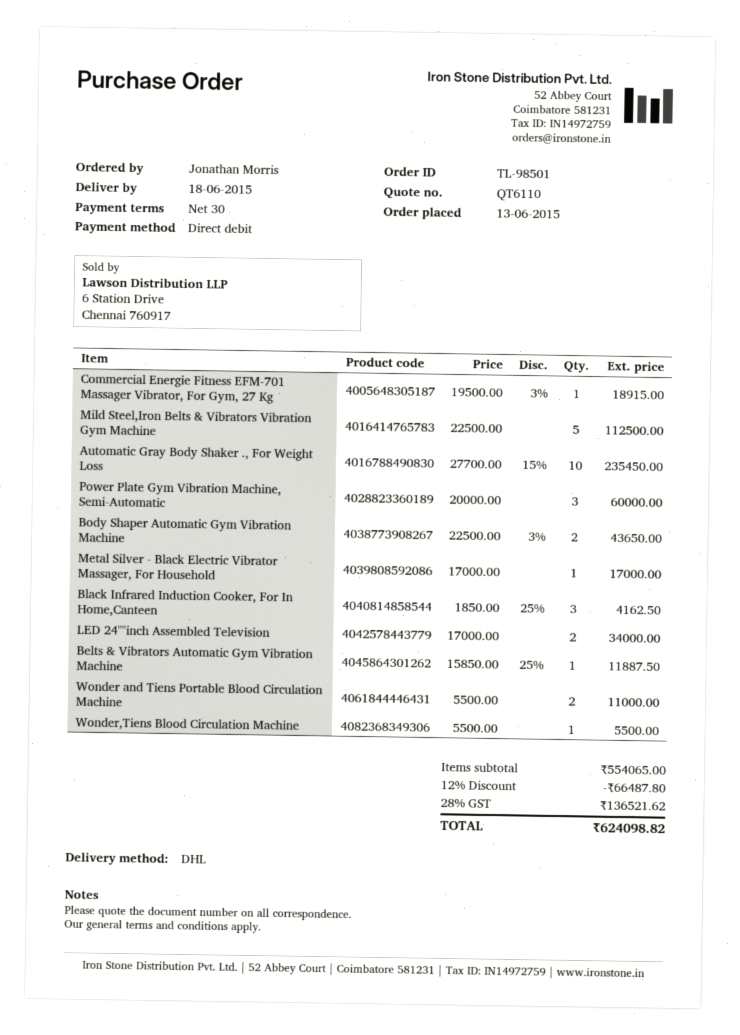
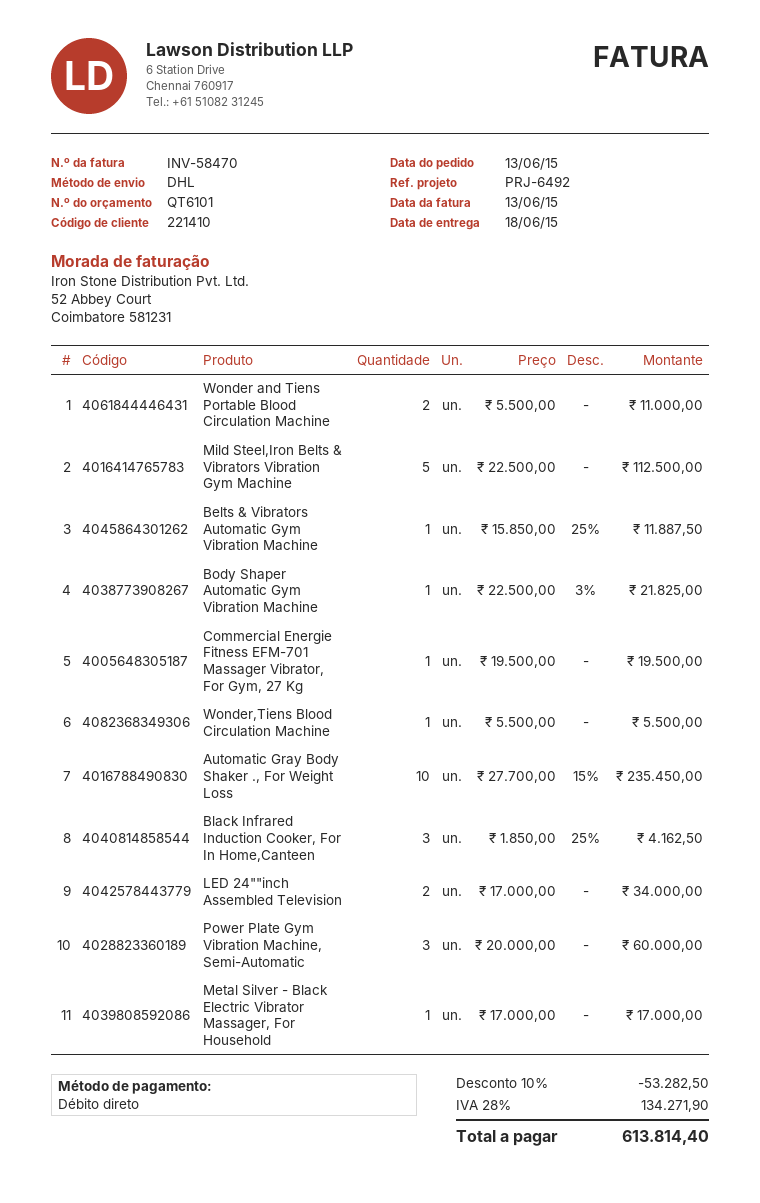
quote number: QT6110 -> QT6101
Commercial Energie Fitness EFM-701 Massager Vibrator, For Gym, 27 Kg: 1 x 19500.00 - 3% = 18915.00 -> 1 x 19500.00 = 19500.00
Body Shaper Automatic Gym Vibration Machine: 2 x 22500.00 - 3% = 43650.00 -> 1 x 22500.00 - 3% = 21825.00
discount: 12% = 66487.80 -> 10% = 53282.50
tax: 28% = 136521.62 -> 28% = 134271.90
total: 624098.82 -> 613814.40

